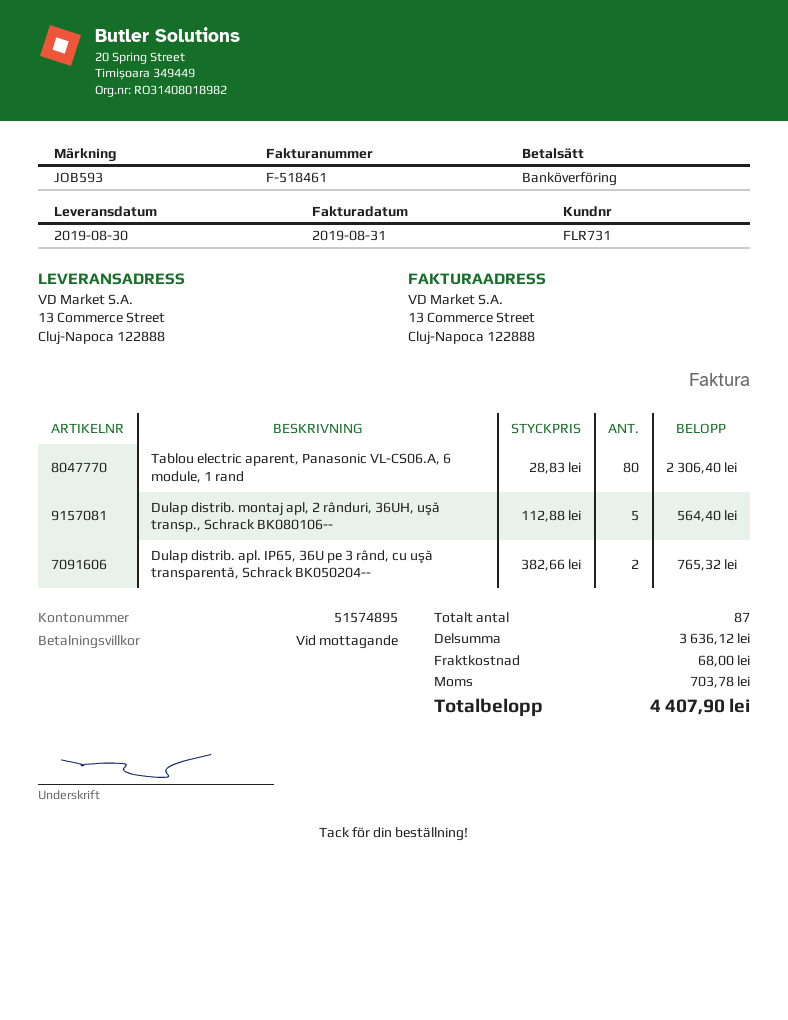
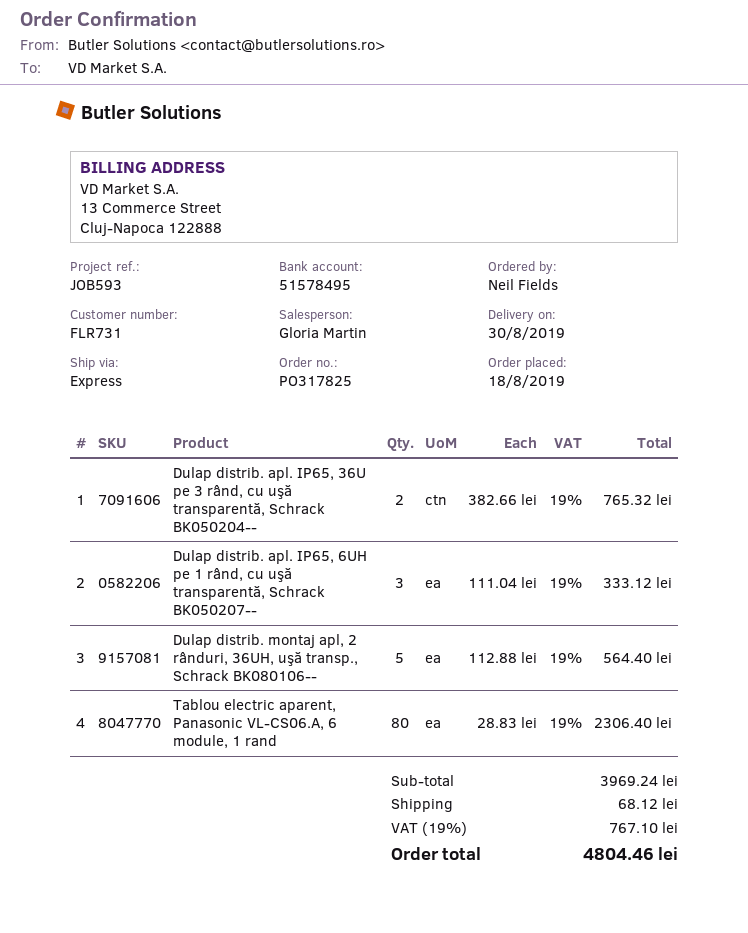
bank account: 51574895 -> 51578495
Dulap distrib. apl. IP65, 6UH pe 1 rând, cu uşă transparentă, Schrack BK050207--: none -> 3 x 111.04 = 333.12
subtotal: 3636.12 -> 3969.24
shipping: 68.00 -> 68.12
tax: 703.78 -> 767.10
total: 4407.90 -> 4804.46

